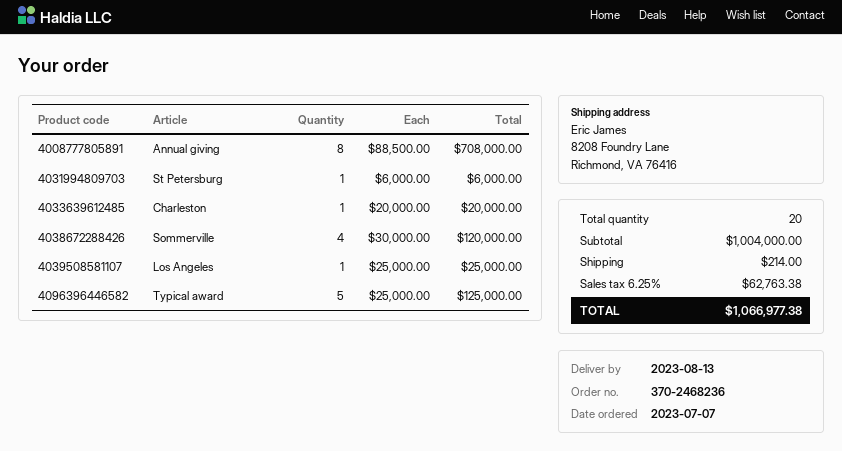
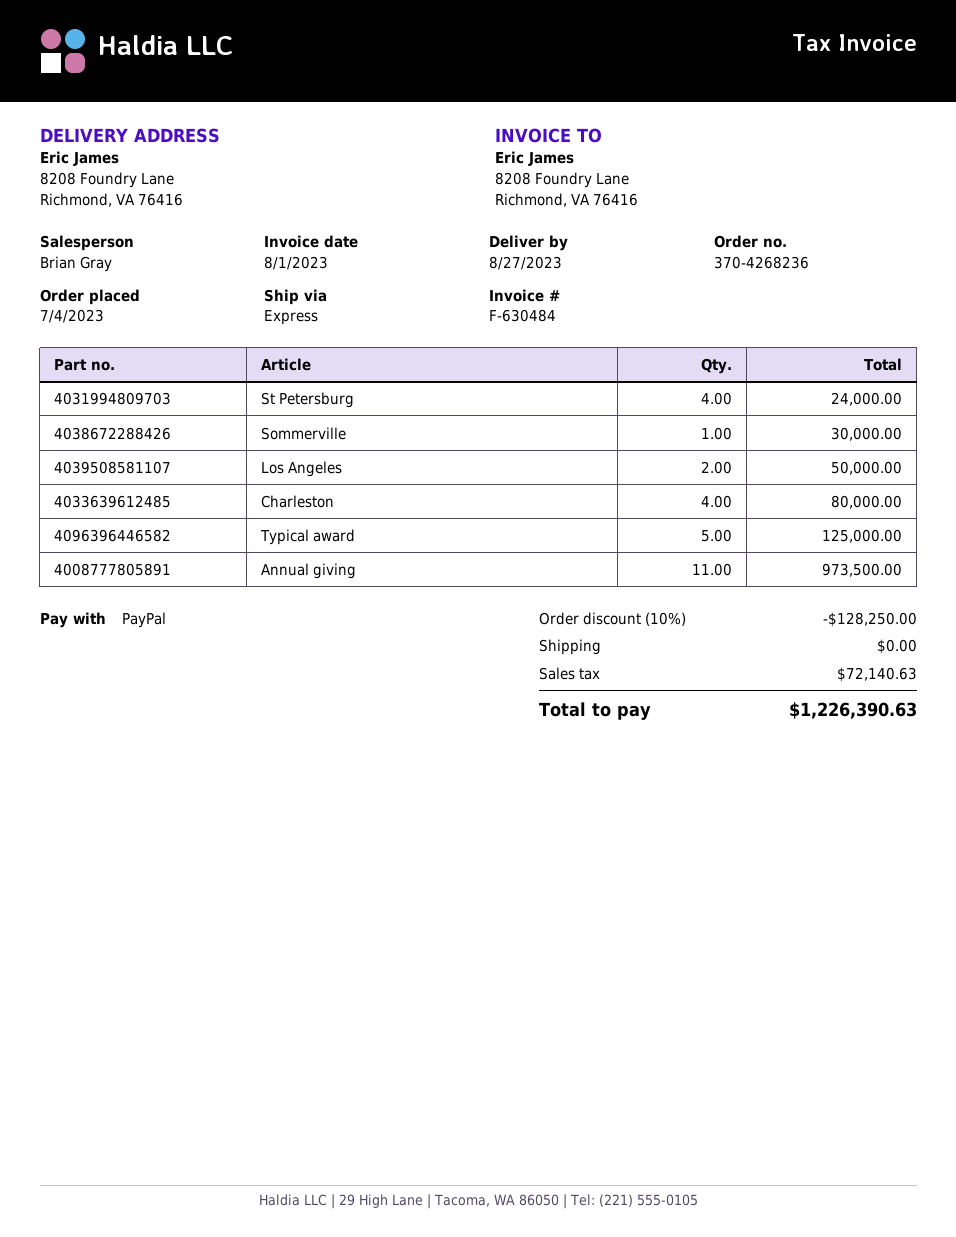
order number: 370-2468236 -> 370-4268236
order date: 2023-07-07 -> 2023-07-04
delivery date: 2023-08-13 -> 2023-08-27
Annual giving: 8 for 708000.00 -> 11 for 973500.00
St Petersburg: 1 for 6000.00 -> 4 for 24000.00
Charleston: 1 for 20000.00 -> 4 for 80000.00
Sommerville: 4 for 120000.00 -> 1 for 30000.00
Los Angeles: 1 for 25000.00 -> 2 for 50000.00
discount: none -> 10% = 128250.00
shipping: 214.00 -> 0.00
tax: 62763.38 -> 72140.63
total: 1066977.38 -> 1226390.63

